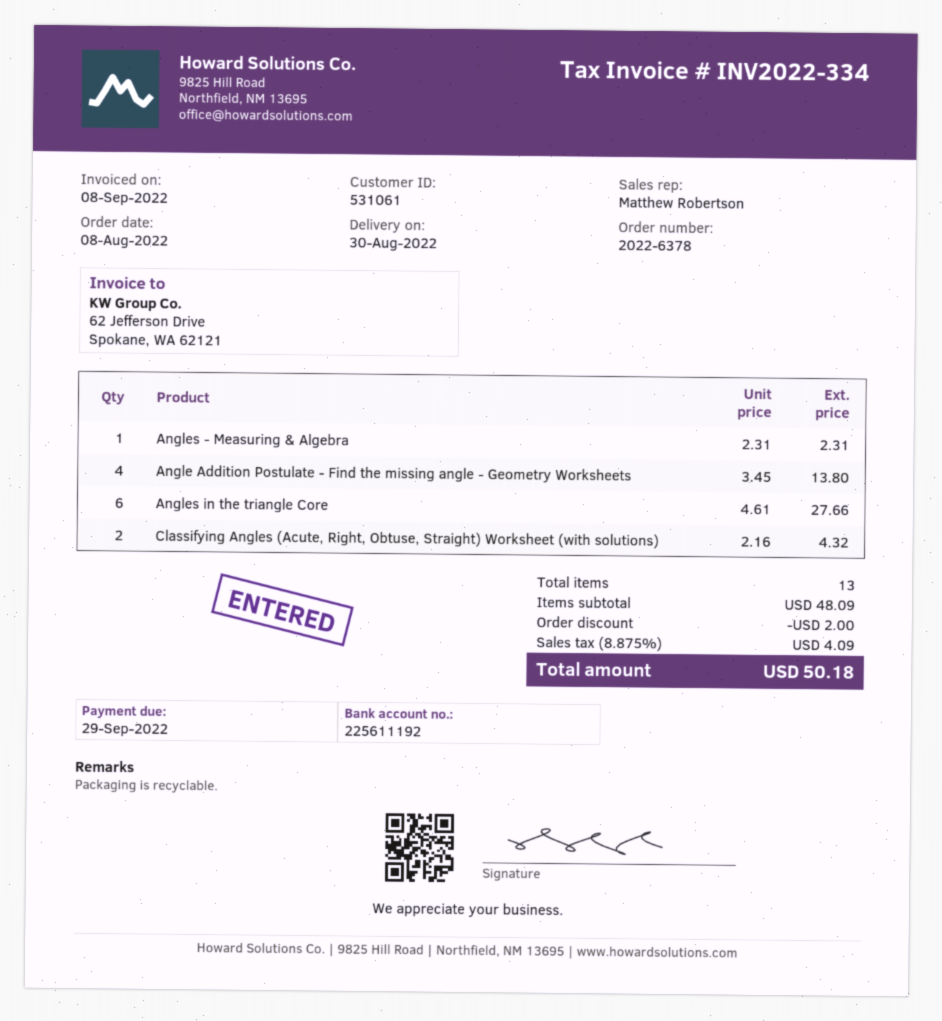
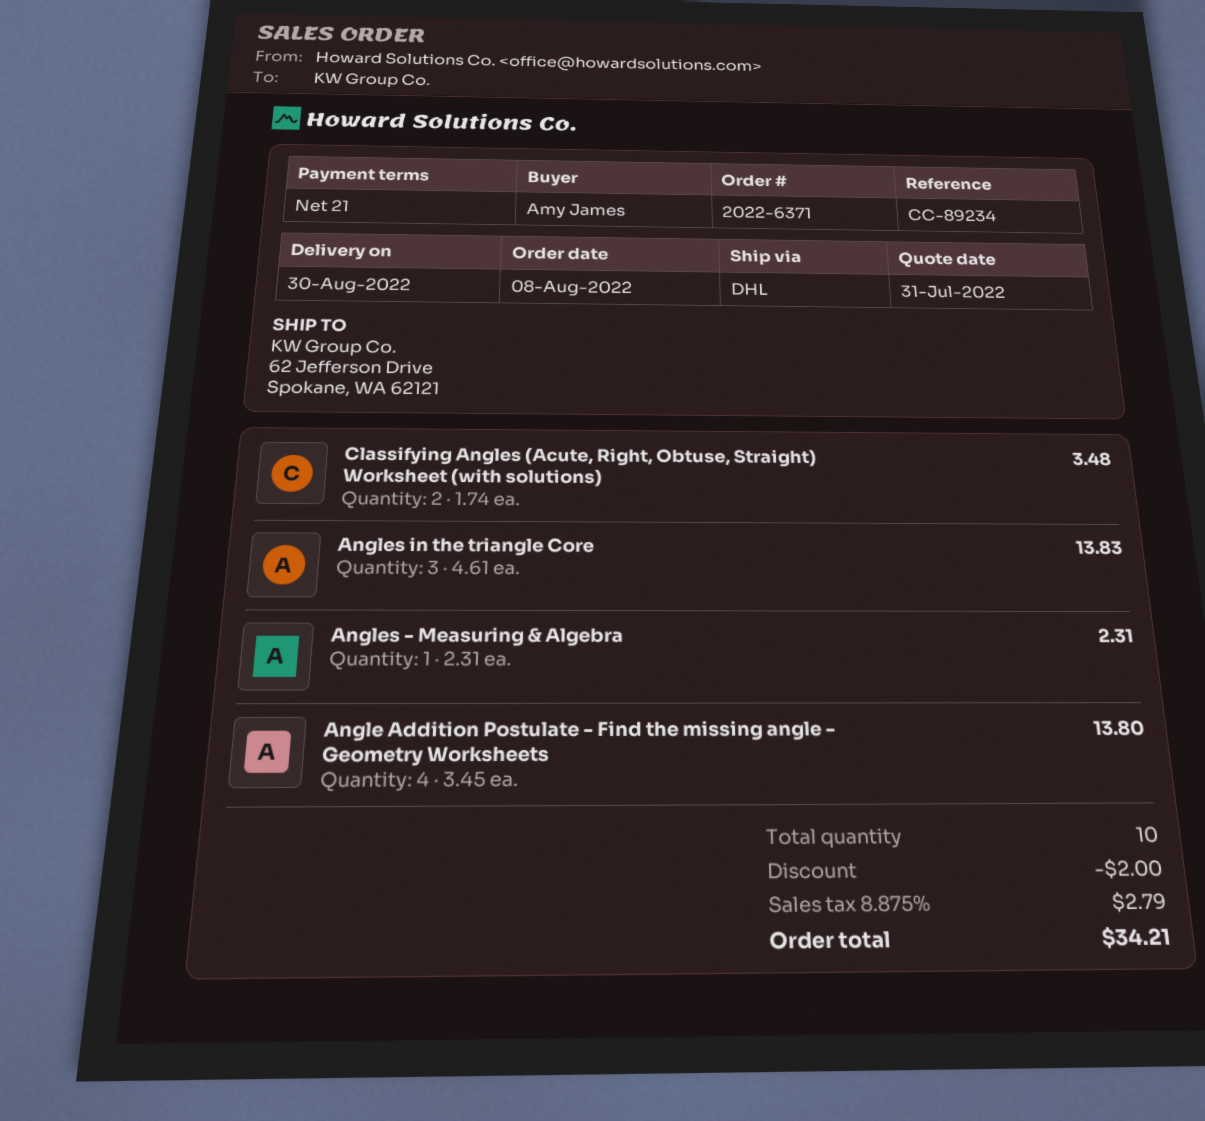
order number: 2022-6378 -> 2022-6371
Angles in the triangle Core: 6 x 4.61 = 27.66 -> 3 x 4.61 = 13.83
Classifying Angles (Acute, Right, Obtuse, Straight) Worksheet (with solutions): 2 x 2.16 = 4.32 -> 2 x 1.74 = 3.48
total quantity: 13 -> 10
tax: 8.875% = 4.09 -> 8.875% = 2.79
total: 50.18 -> 34.21

